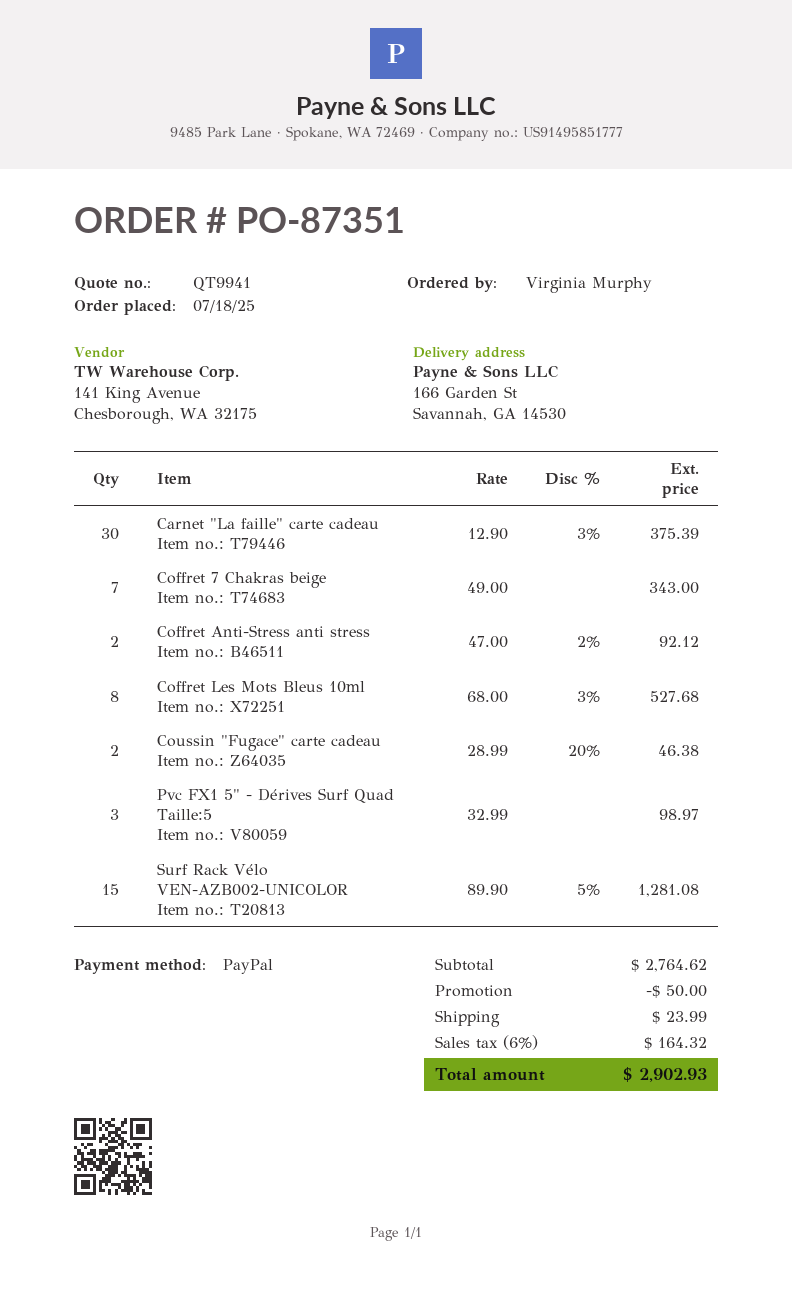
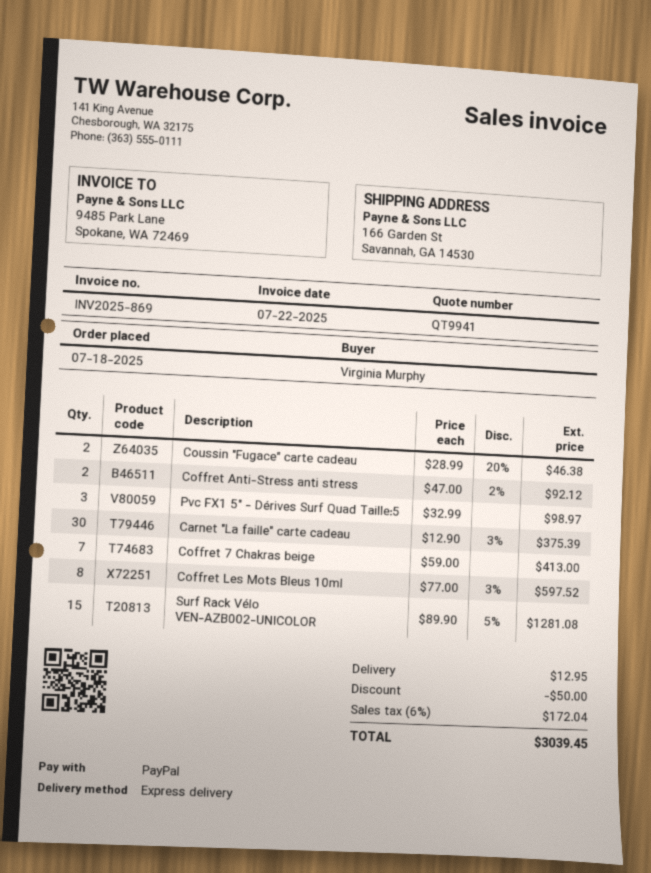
Coffret 7 Chakras beige: 7 x 49.00 = 343.00 -> 7 x 59.00 = 413.00
Coffret Les Mots Bleus 10ml: 8 x 68.00 - 3% = 527.68 -> 8 x 77.00 - 3% = 597.52
shipping: 23.99 -> 12.95
tax: 6% = 164.32 -> 6% = 172.04
total: 2902.93 -> 3039.45

